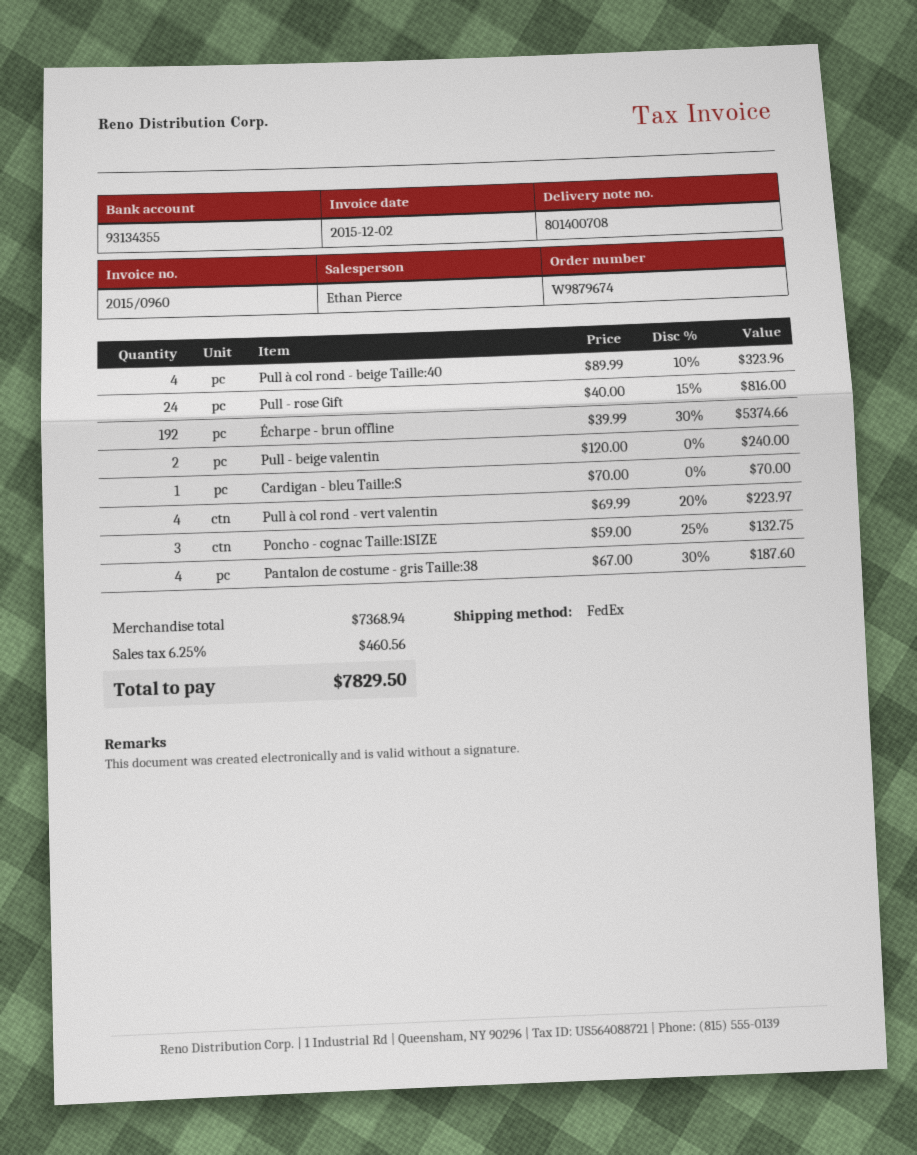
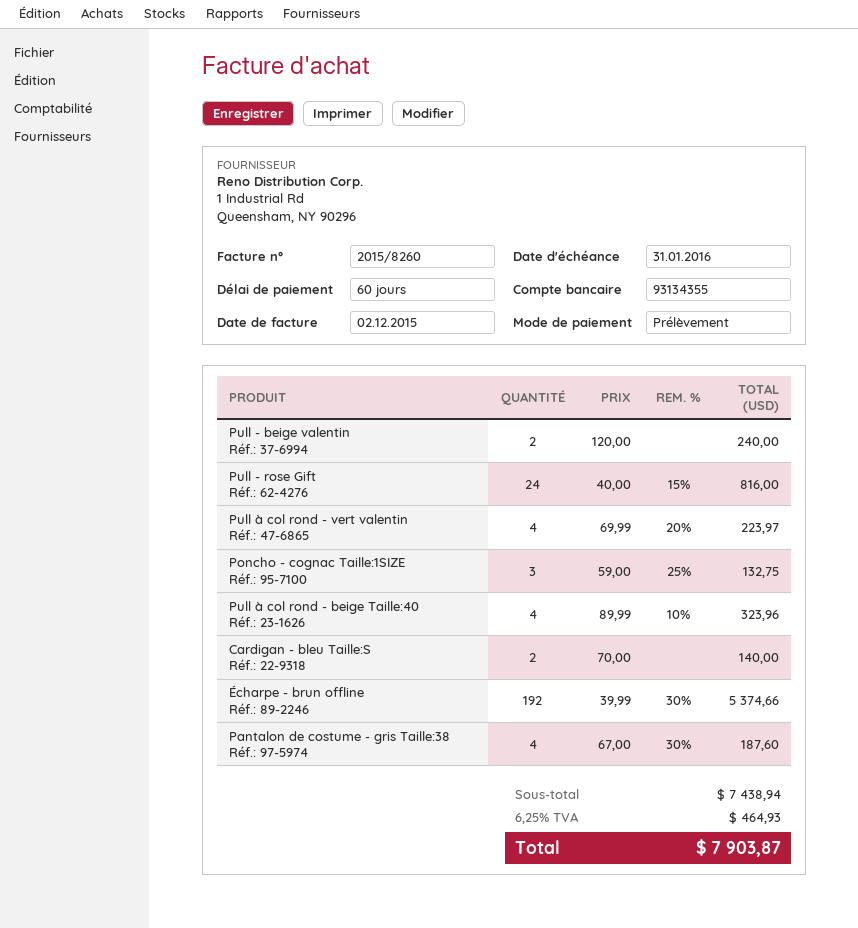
invoice number: 2015/0960 -> 2015/8260
Cardigan - bleu Taille:S: 1 x 70.00 = 70.00 -> 2 x 70.00 = 140.00
subtotal: 7368.94 -> 7438.94
tax: 6.25% = 460.56 -> 6.25% = 464.93
total: 7829.50 -> 7903.87

